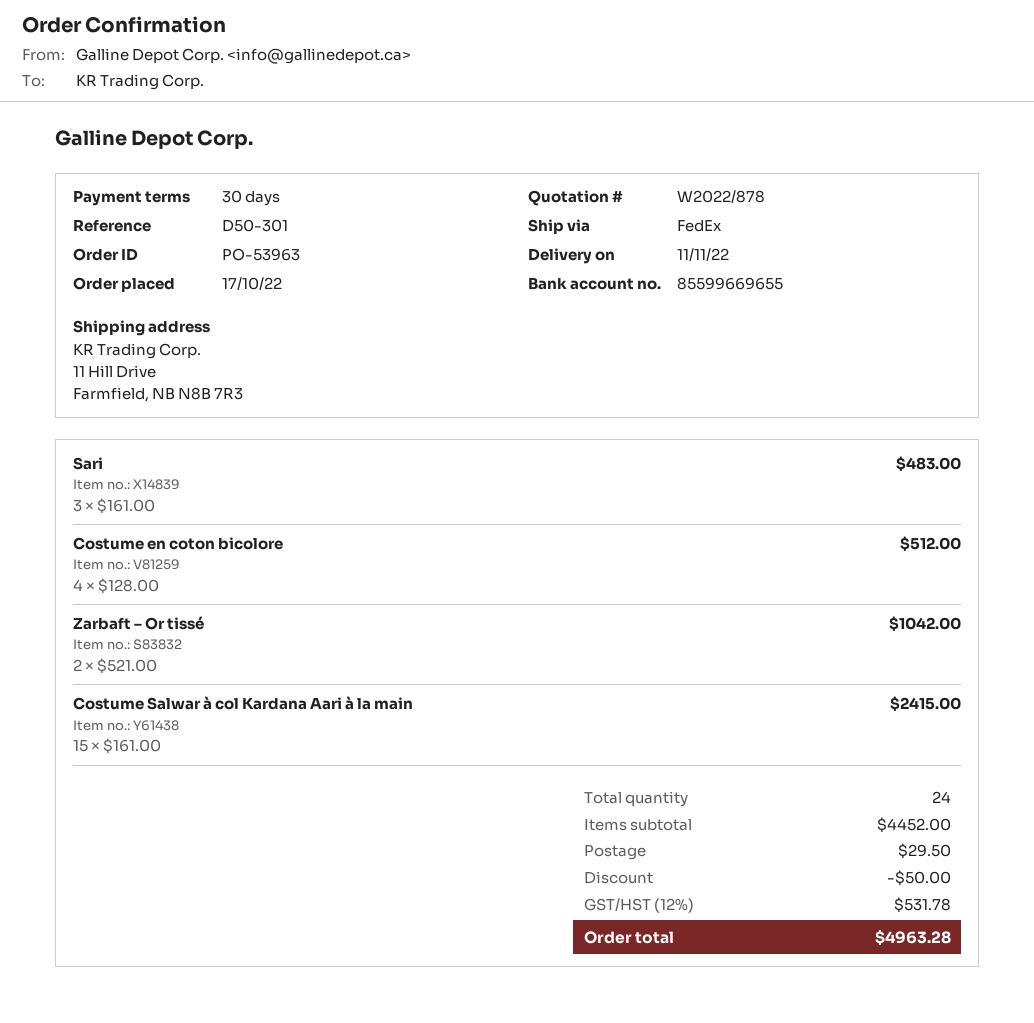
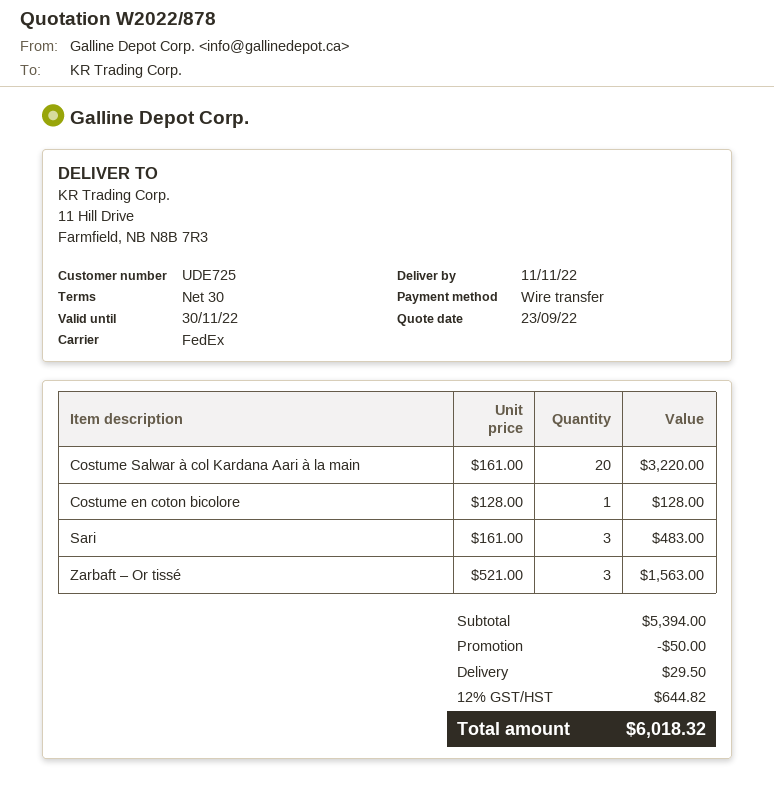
Costume en coton bicolore: 4 x 128.00 = 512.00 -> 1 x 128.00 = 128.00
Zarbaft – Or tissé: 2 x 521.00 = 1042.00 -> 3 x 521.00 = 1563.00
Costume Salwar à col Kardana Aari à la main: 15 x 161.00 = 2415.00 -> 20 x 161.00 = 3220.00
subtotal: 4452.00 -> 5394.00
tax: 12% = 531.78 -> 12% = 644.82
total: 4963.28 -> 6018.32

